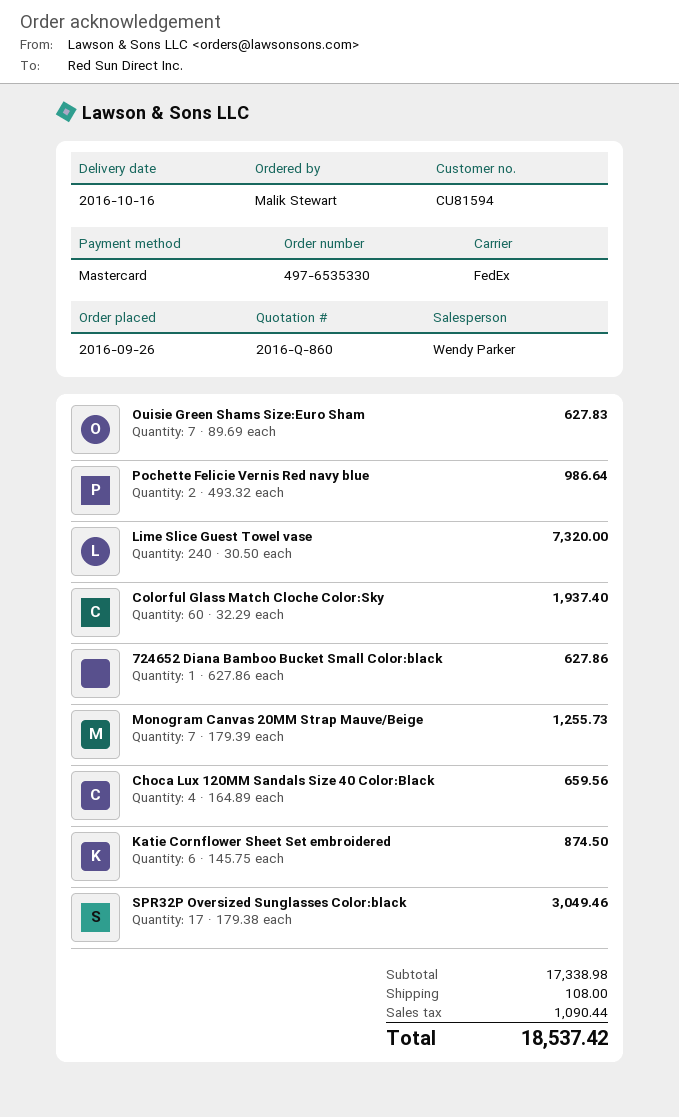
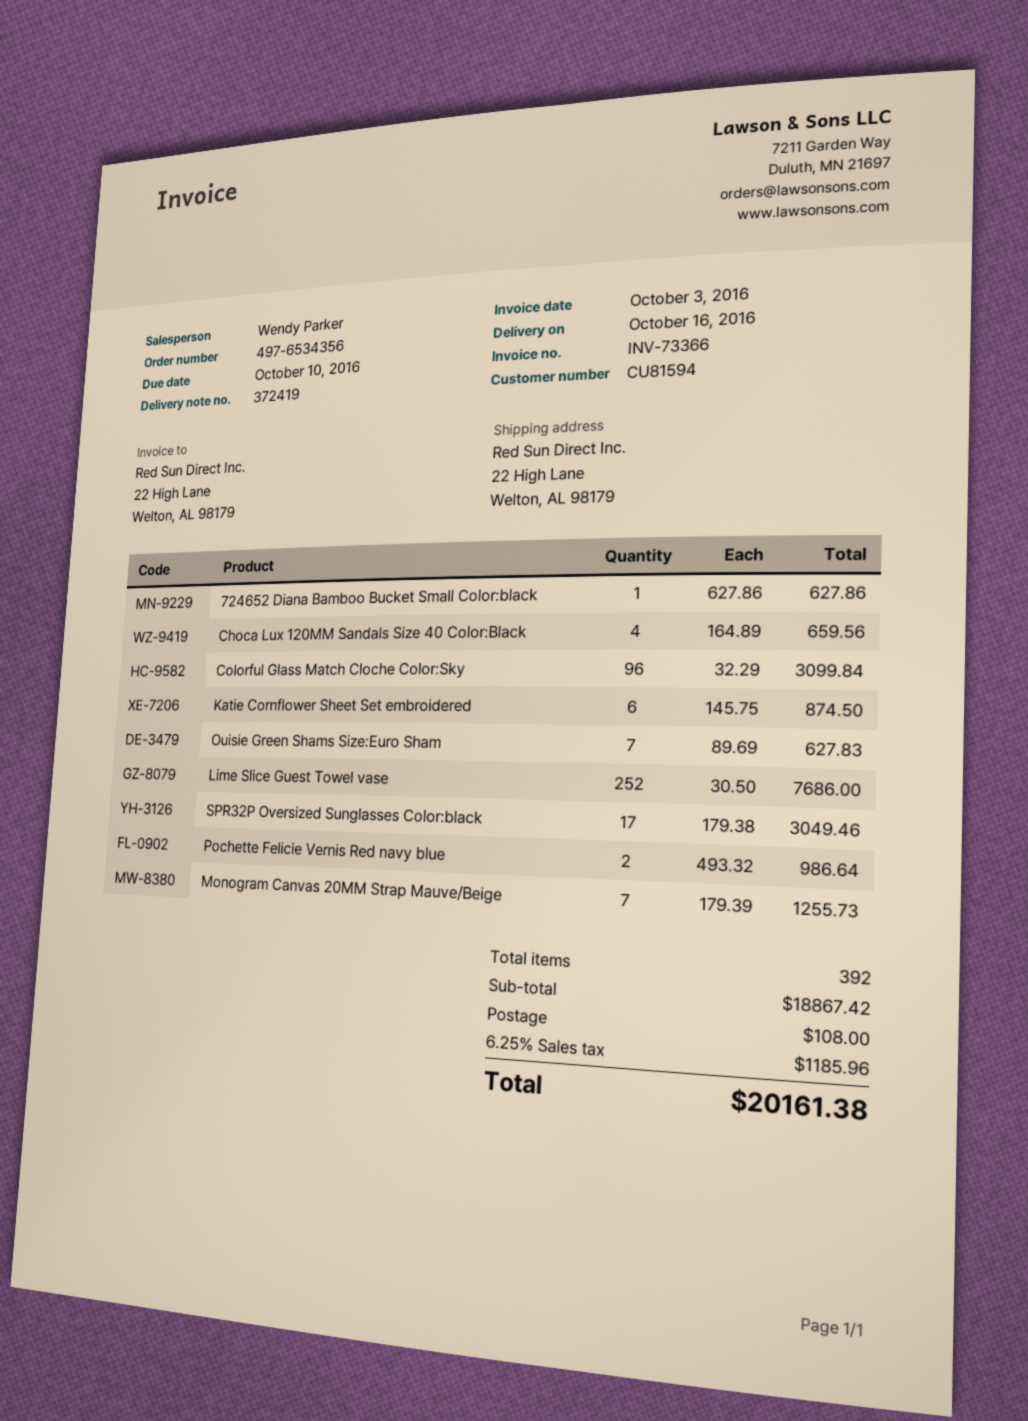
order number: 497-6535330 -> 497-6534356
Lime Slice Guest Towel vase: 240 x 30.50 = 7320.00 -> 252 x 30.50 = 7686.00
Colorful Glass Match Cloche Color:Sky: 60 x 32.29 = 1937.40 -> 96 x 32.29 = 3099.84
subtotal: 17338.98 -> 18867.42
tax: 1090.44 -> 1185.96
total: 18537.42 -> 20161.38

